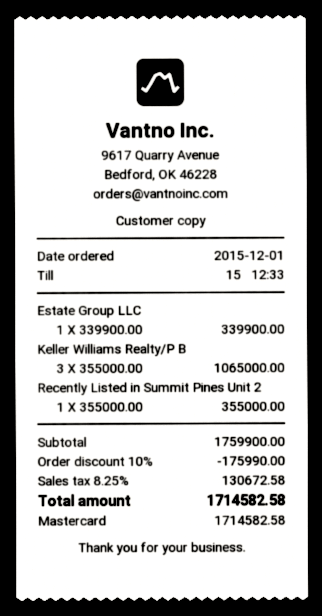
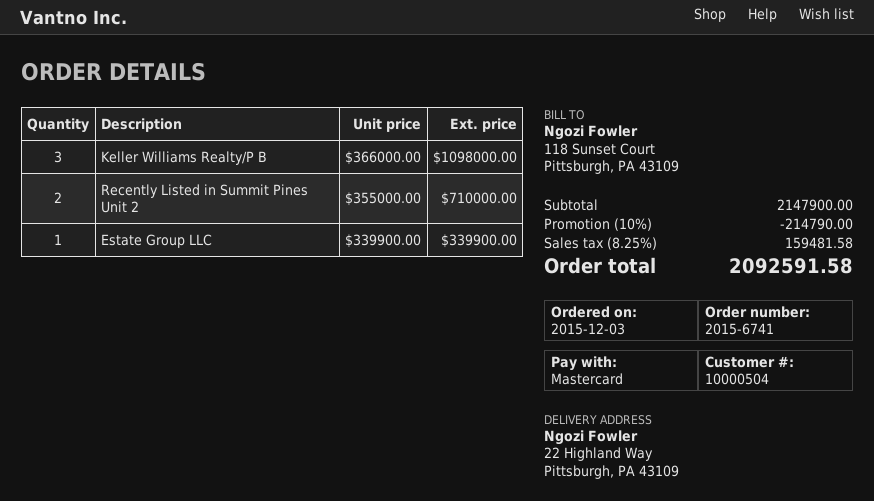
order date: 2015-12-01 -> 2015-12-03
Keller Williams Realty/P B: 3 x 355000.00 = 1065000.00 -> 3 x 366000.00 = 1098000.00
Recently Listed in Summit Pines Unit 2: 1 x 355000.00 = 355000.00 -> 2 x 355000.00 = 710000.00
subtotal: 1759900.00 -> 2147900.00
discount: 10% = 175990.00 -> 10% = 214790.00
tax: 8.25% = 130672.58 -> 8.25% = 159481.58
total: 1714582.58 -> 2092591.58

